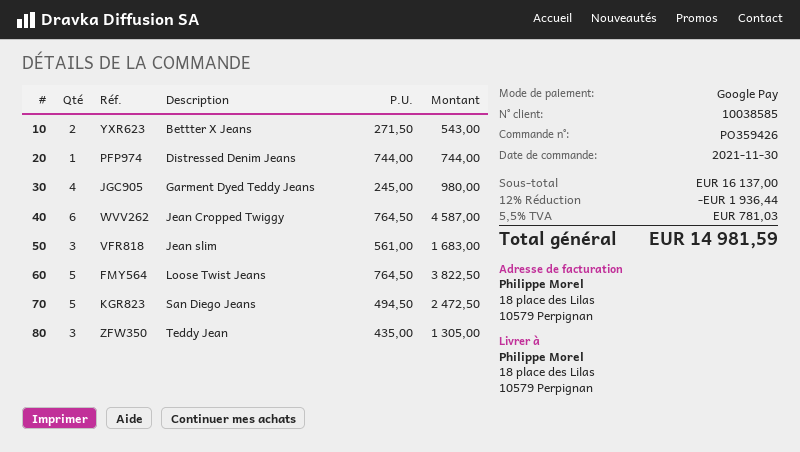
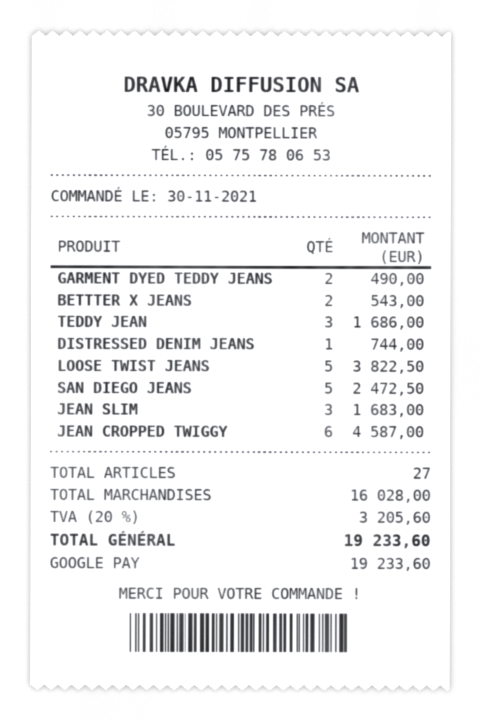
Garment Dyed Teddy Jeans: 4 for 980.00 -> 2 for 490.00
Teddy Jean: 3 for 1305.00 -> 3 for 1686.00
subtotal: 16137.00 -> 16028.00
discount: 12% = 1936.44 -> none
tax: 5.5% = 781.03 -> 20% = 3205.60
total: 14981.59 -> 19233.60

